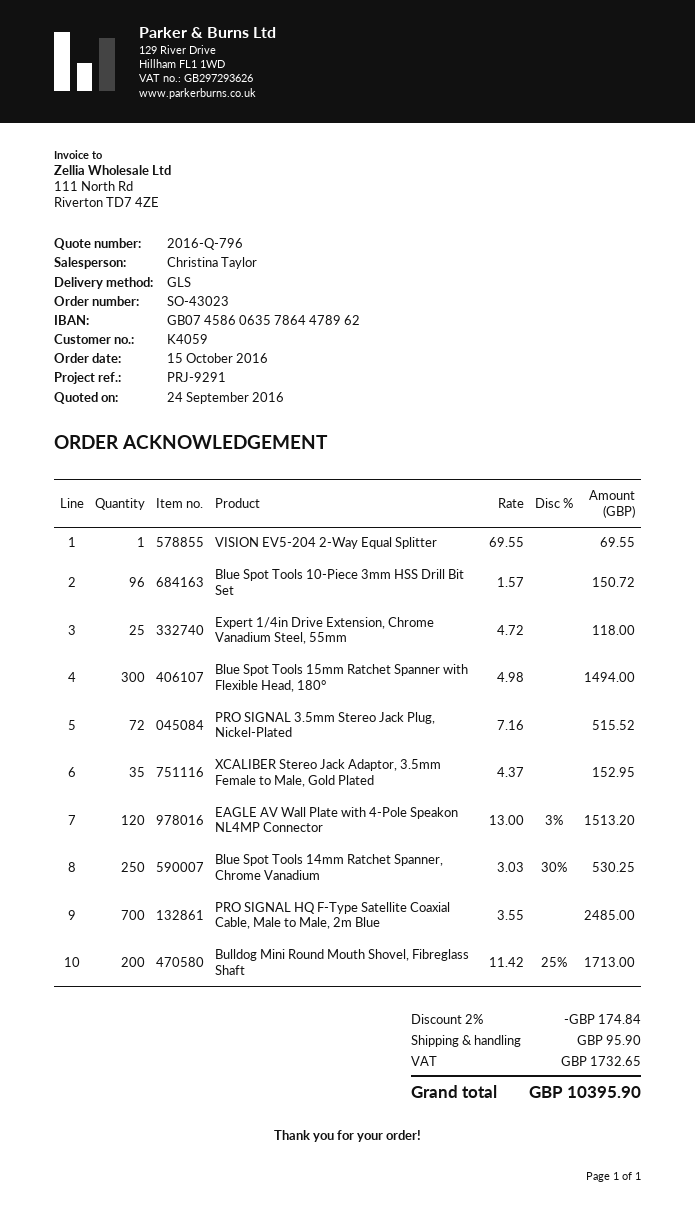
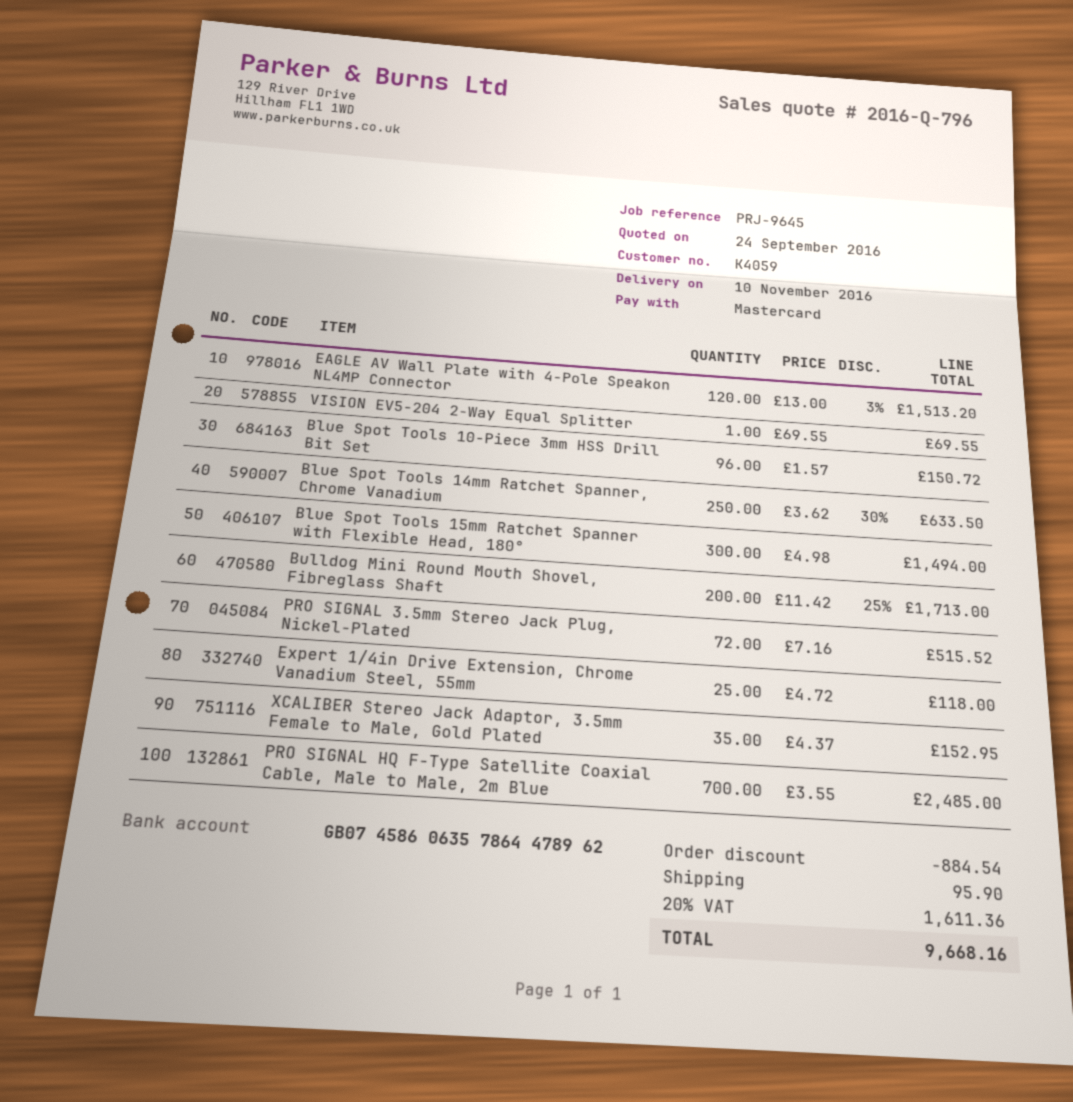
reference: PRJ-9291 -> PRJ-9645
Blue Spot Tools 14mm Ratchet Spanner, Chrome Vanadium: 250 x 3.03 - 30% = 530.25 -> 250 x 3.62 - 30% = 633.50
discount: 174.84 -> 884.54
tax: 1732.65 -> 1611.36
total: 10395.90 -> 9668.16

